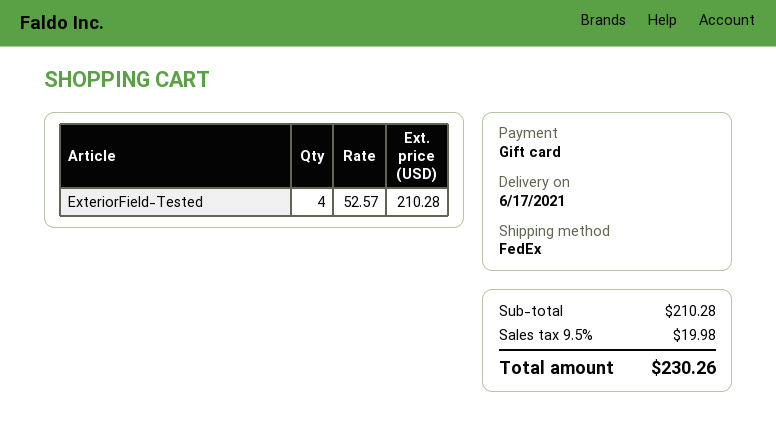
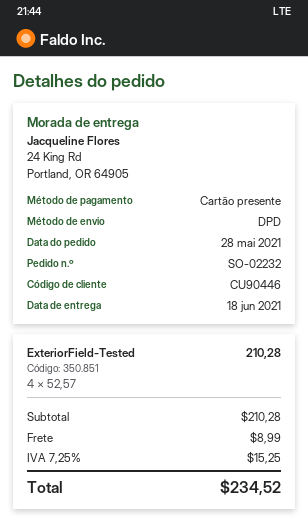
delivery date: 2021-06-17 -> 2021-06-18
shipping method: FedEx -> DPD
shipping: none -> 8.99
tax: 9.5% = 19.98 -> 7.25% = 15.25
total: 230.26 -> 234.52

